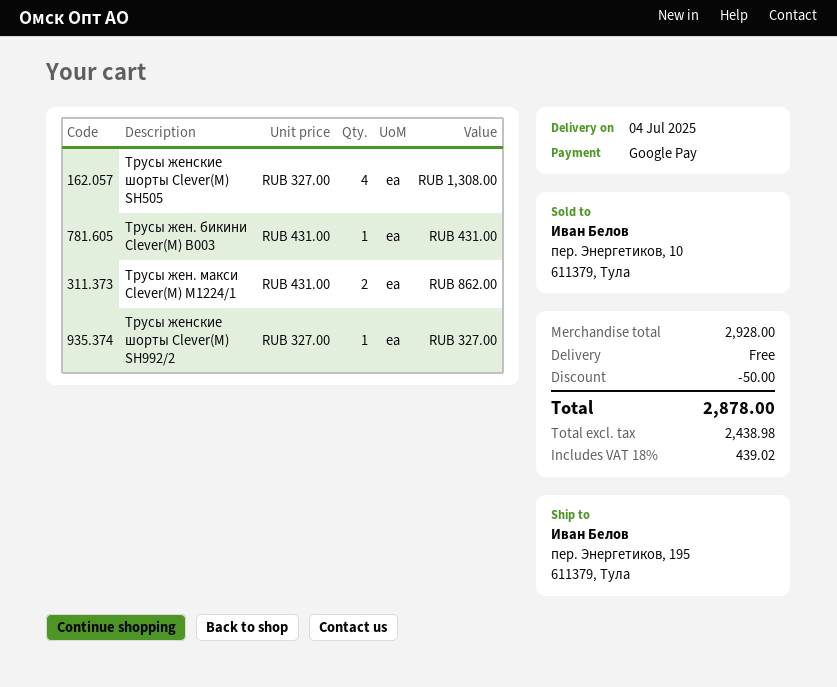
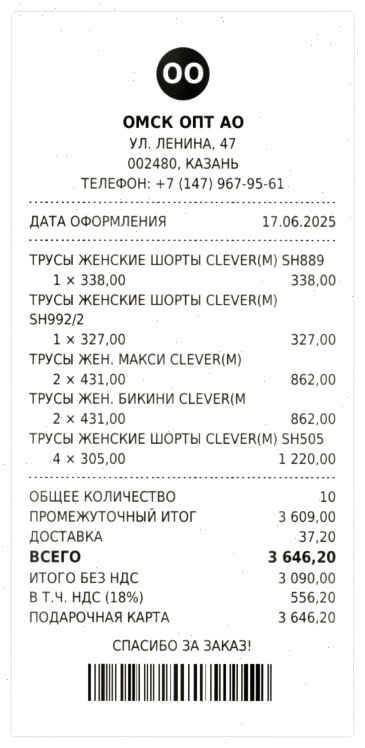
payment method: Google Pay -> gift card
Трусы женские шорты Clever(M) SH505: 4 x 327.00 = 1308.00 -> 4 x 305.00 = 1220.00
Трусы жен. бикини Clever(M) B003: 1 x 431.00 = 431.00 -> 2 x 431.00 = 862.00
ТРУСЫ ЖЕНСКИЕ ШОРТЫ CLEVER(M) SH889: none -> 1 x 338.00 = 338.00
subtotal: 2928.00 -> 3609.00
discount: 50.00 -> none
shipping: 0.00 -> 37.20
net: 2438.98 -> 3090.00
tax: 18% = 439.02 -> 18% = 556.20
total: 2878.00 -> 3646.20

